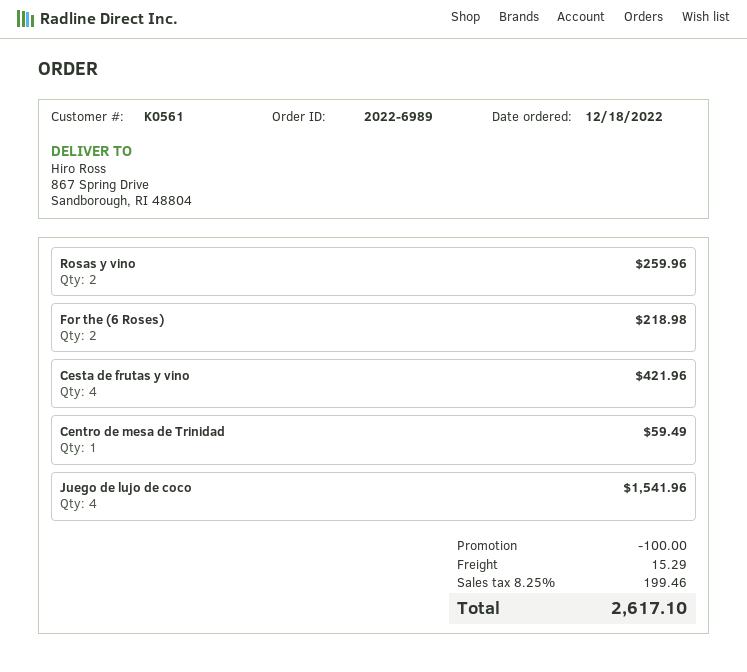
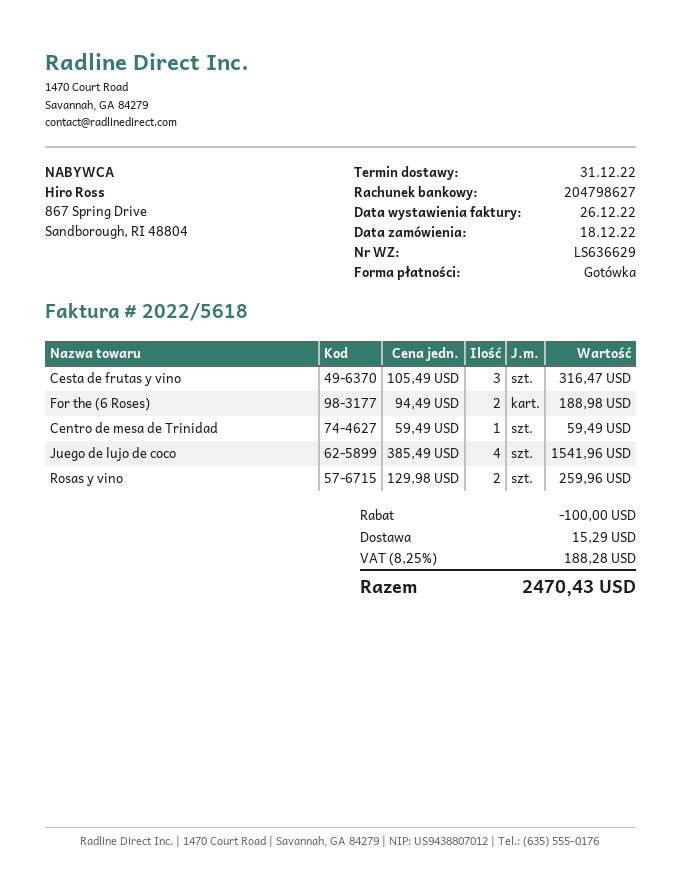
For the (6 Roses): 2 for 218.98 -> 2 for 188.98
Cesta de frutas y vino: 4 for 421.96 -> 3 for 316.47
tax: 8.25% = 199.46 -> 8.25% = 188.28
total: 2617.10 -> 2470.43

